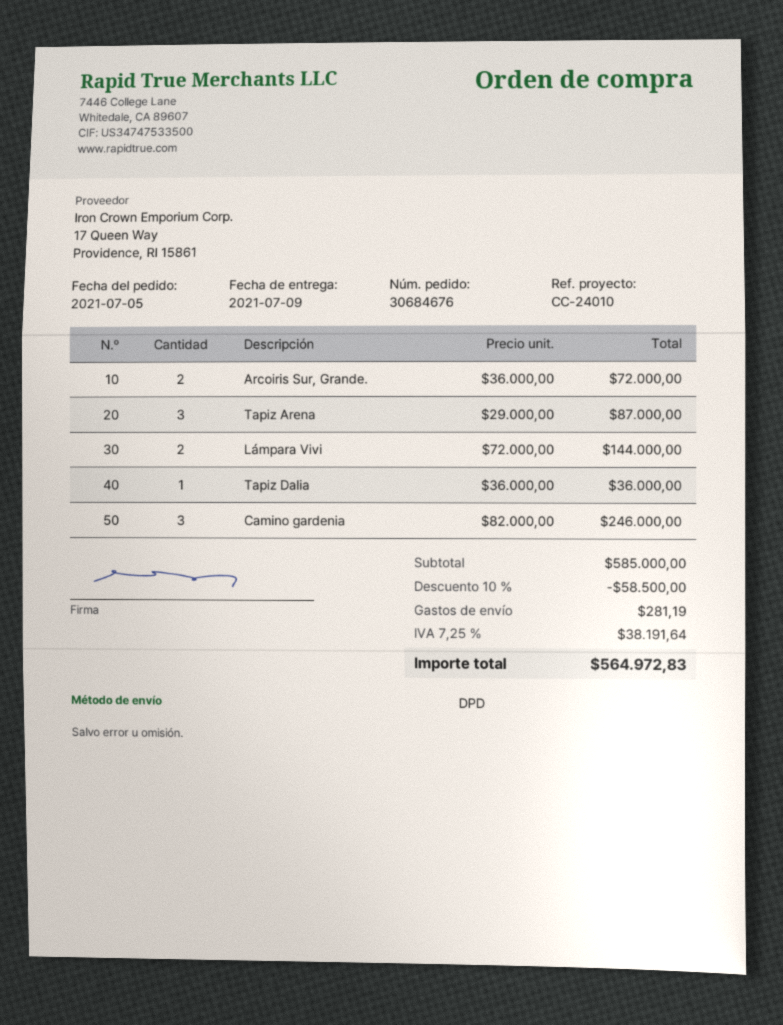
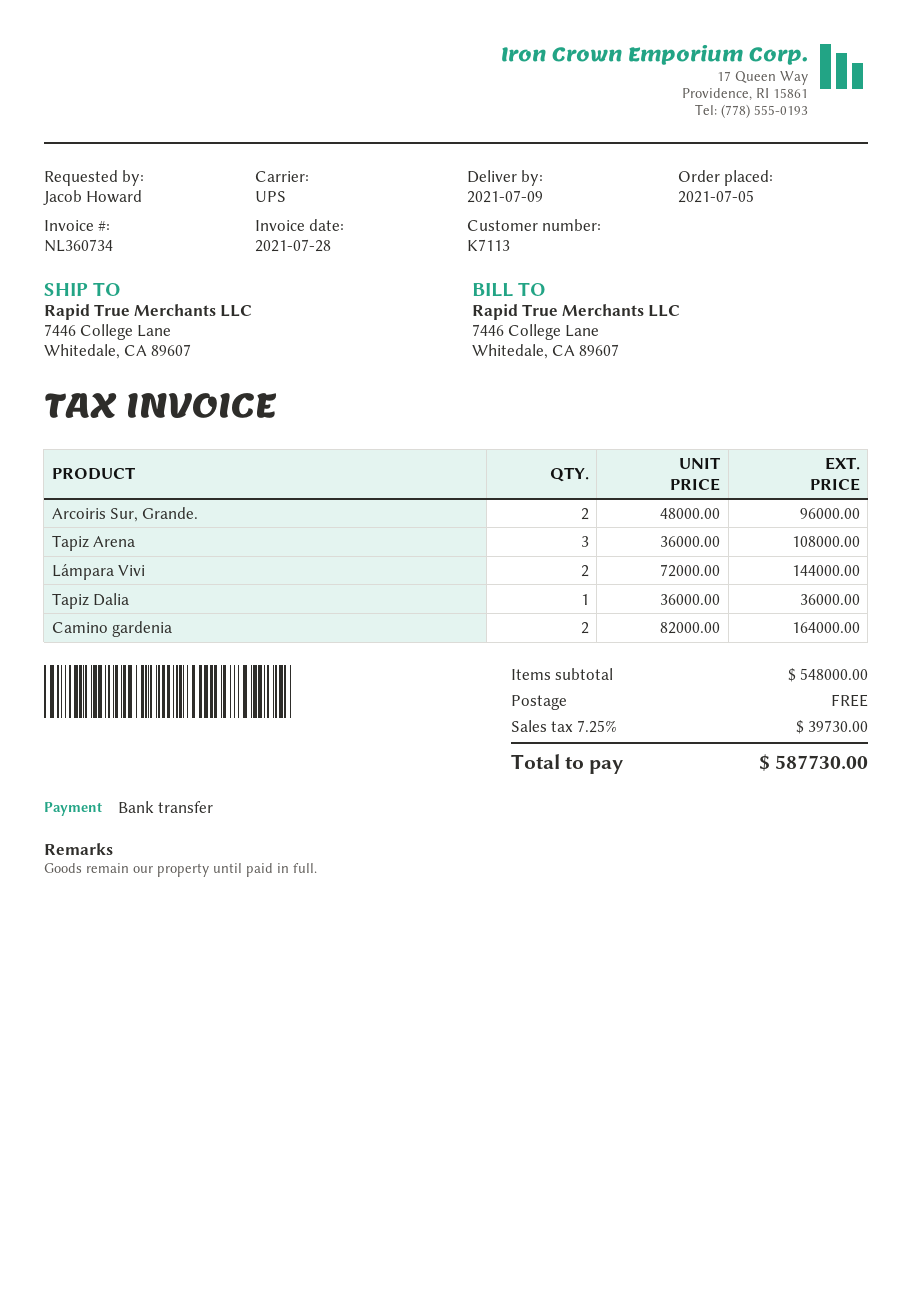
shipping method: DPD -> UPS
Arcoiris Sur, Grande.: 2 x 36000.00 = 72000.00 -> 2 x 48000.00 = 96000.00
Tapiz Arena: 3 x 29000.00 = 87000.00 -> 3 x 36000.00 = 108000.00
Camino gardenia: 3 x 82000.00 = 246000.00 -> 2 x 82000.00 = 164000.00
subtotal: 585000.00 -> 548000.00
discount: 10% = 58500.00 -> none
shipping: 281.19 -> 0.00
tax: 7.25% = 38191.64 -> 7.25% = 39730.00
total: 564972.83 -> 587730.00

